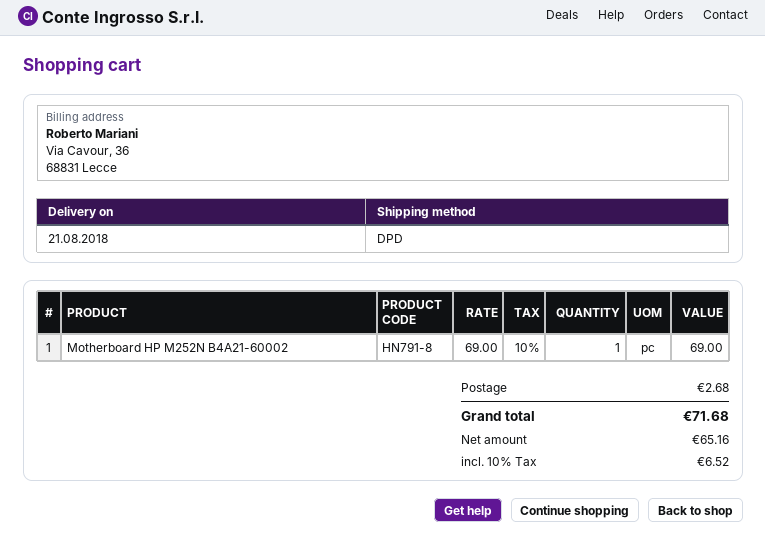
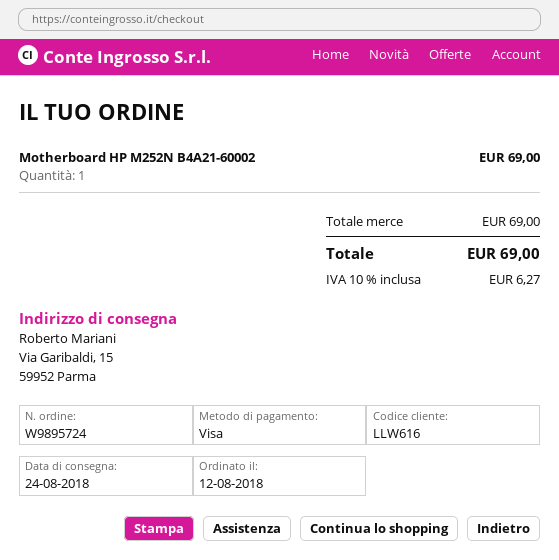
delivery date: 2018-08-21 -> 2018-08-24
shipping: 2.68 -> none
tax: 10% = 6.52 -> 10% = 6.27
total: 71.68 -> 69.00

